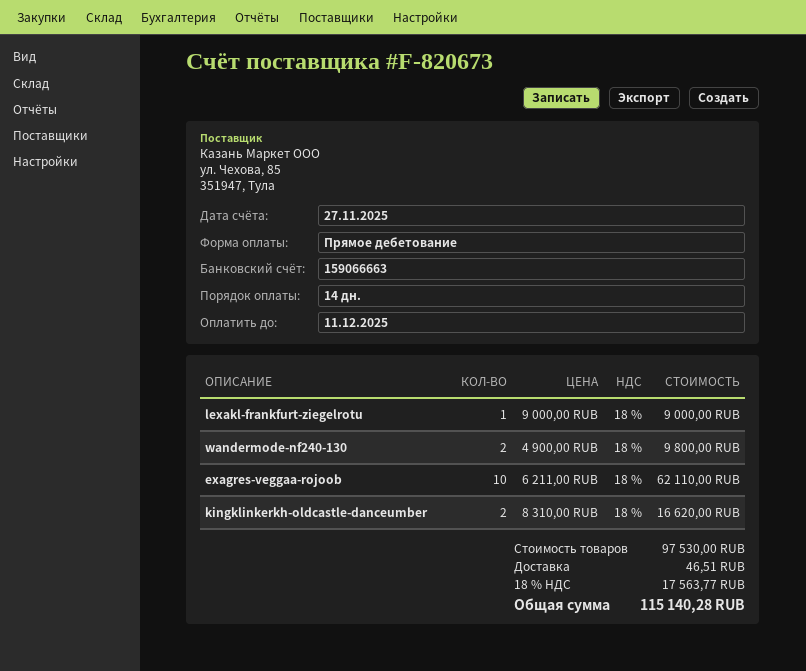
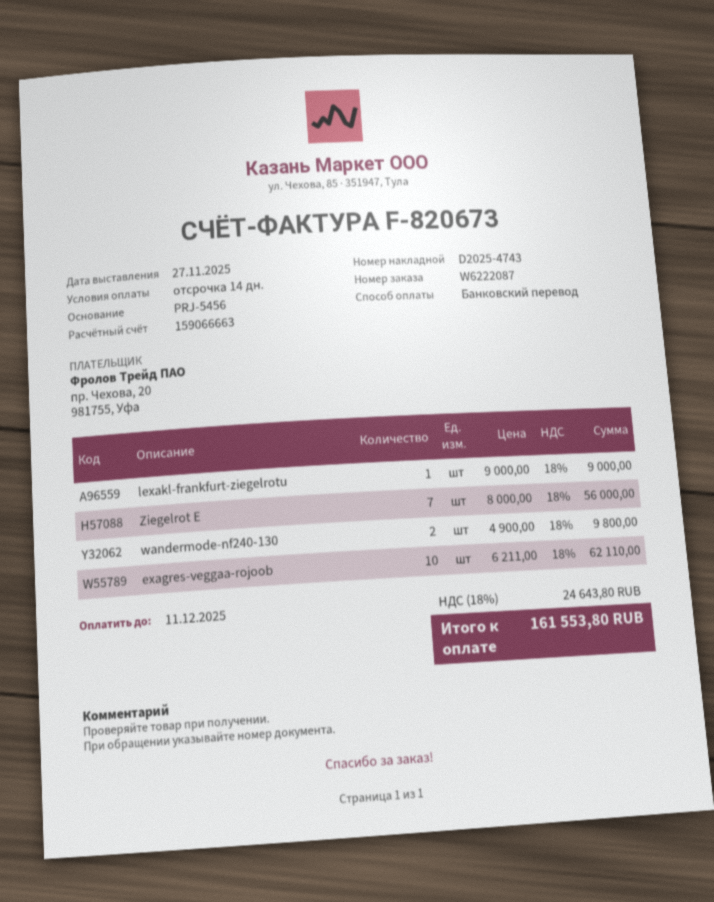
payment method: direct debit -> bank transfer
kingklinkerkh-oldcastle-danceumber: 2 x 8310.00 = 16620.00 -> none
Ziegelrot E: none -> 7 x 8000.00 = 56000.00
shipping: 46.51 -> none
tax: 18% = 17563.77 -> 18% = 24643.80
total: 115140.28 -> 161553.80

